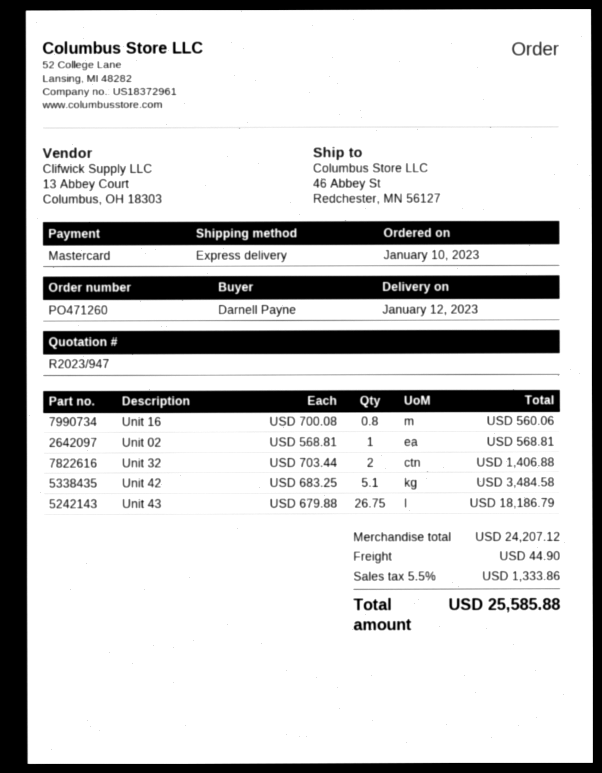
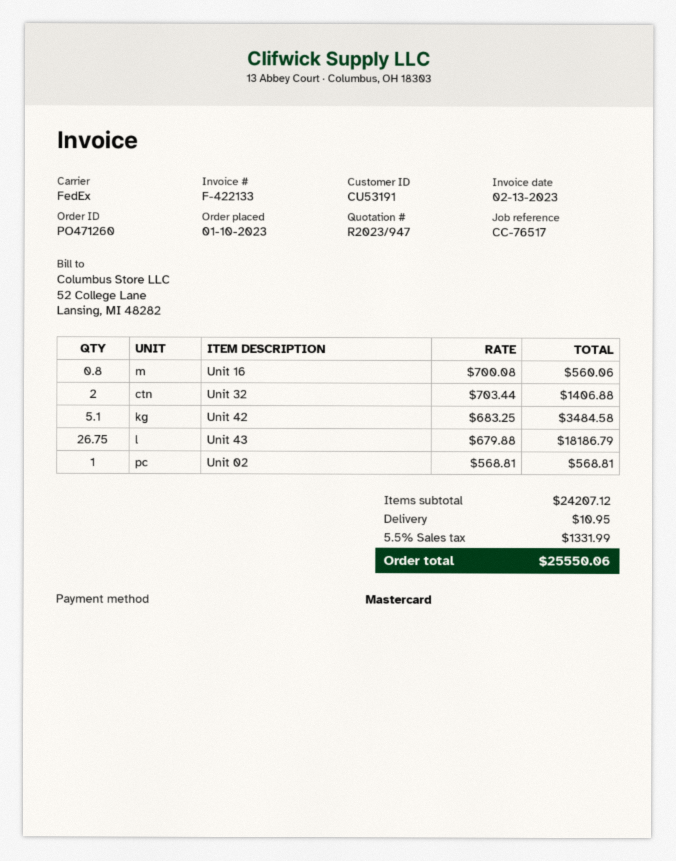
shipping method: express -> FedEx
shipping: 44.90 -> 10.95
tax: 5.5% = 1333.86 -> 5.5% = 1331.99
total: 25585.88 -> 25550.06

